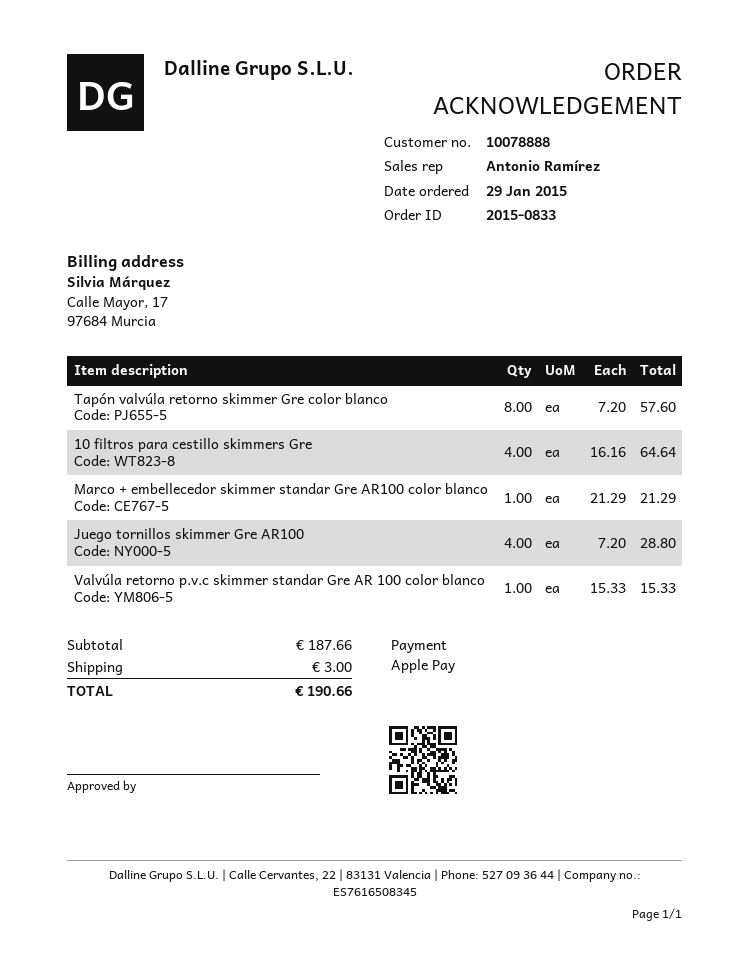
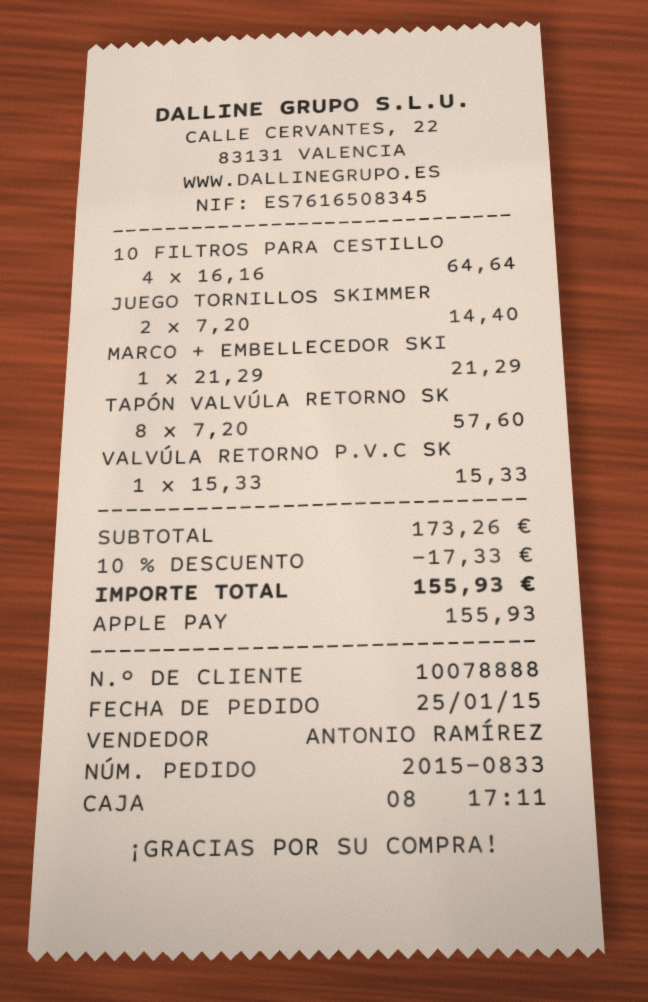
order date: 2015-01-29 -> 2015-01-25
Juego tornillos skimmer Gre AR100: 4 x 7.20 = 28.80 -> 2 x 7.20 = 14.40
subtotal: 187.66 -> 173.26
discount: none -> 10% = 17.33
shipping: 3.00 -> none
total: 190.66 -> 155.93

